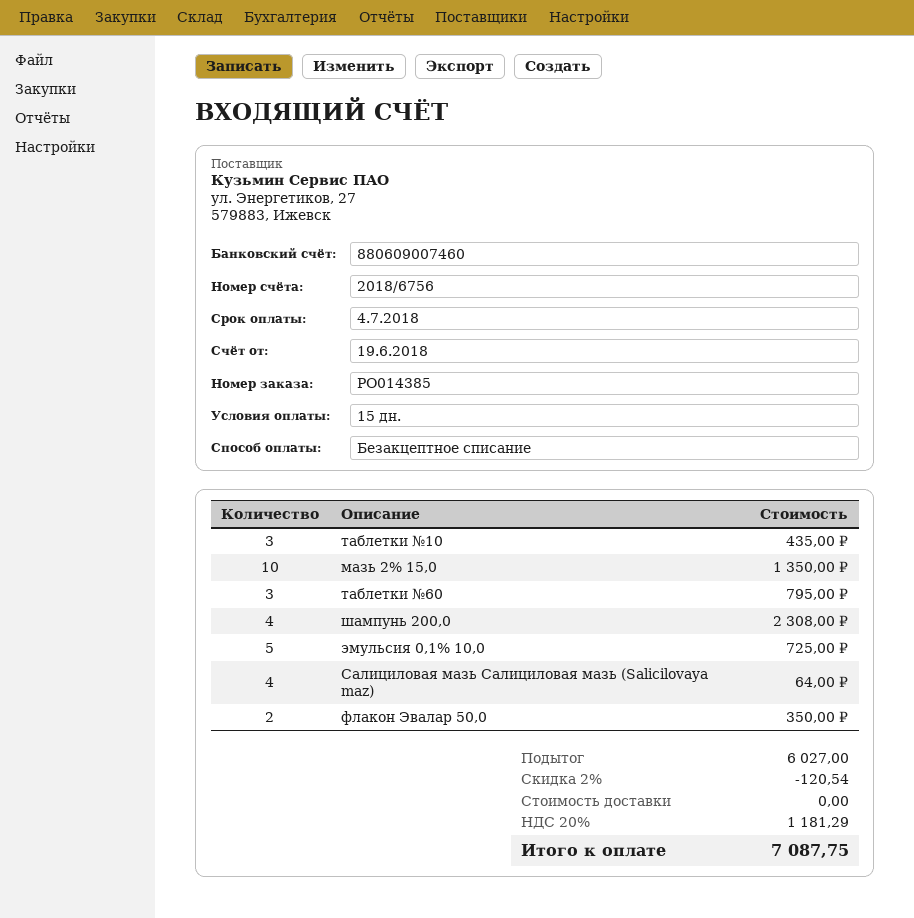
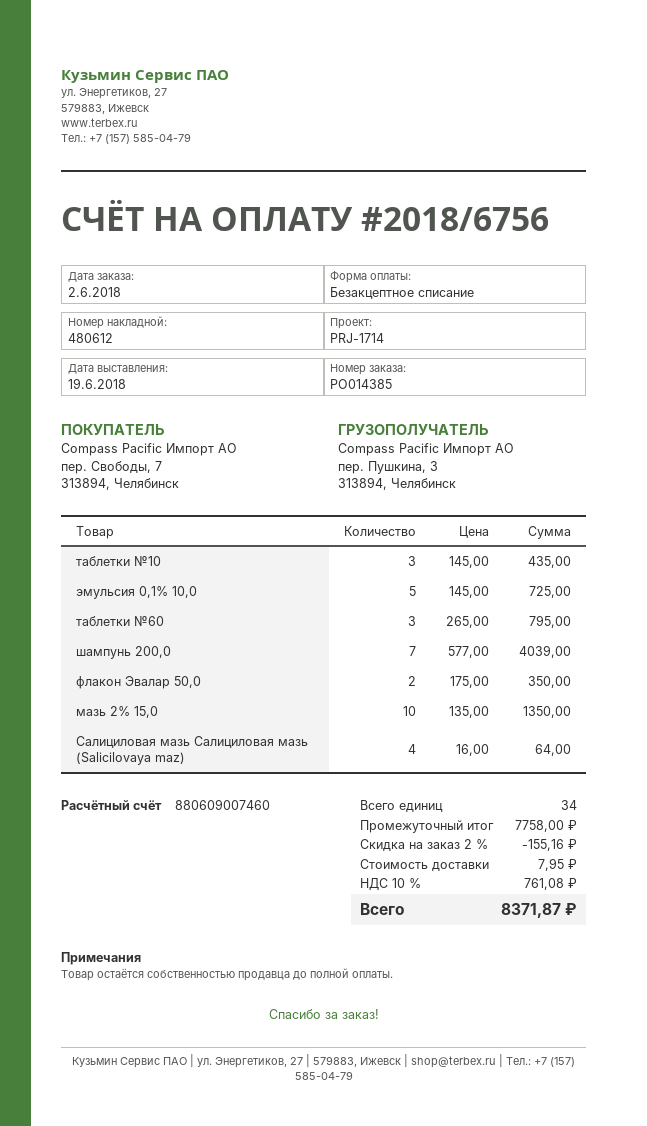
шампунь 200,0: 4 for 2308.00 -> 7 for 4039.00
subtotal: 6027.00 -> 7758.00
discount: 2% = 120.54 -> 2% = 155.16
shipping: 0.00 -> 7.95
tax: 20% = 1181.29 -> 10% = 761.08
total: 7087.75 -> 8371.87

